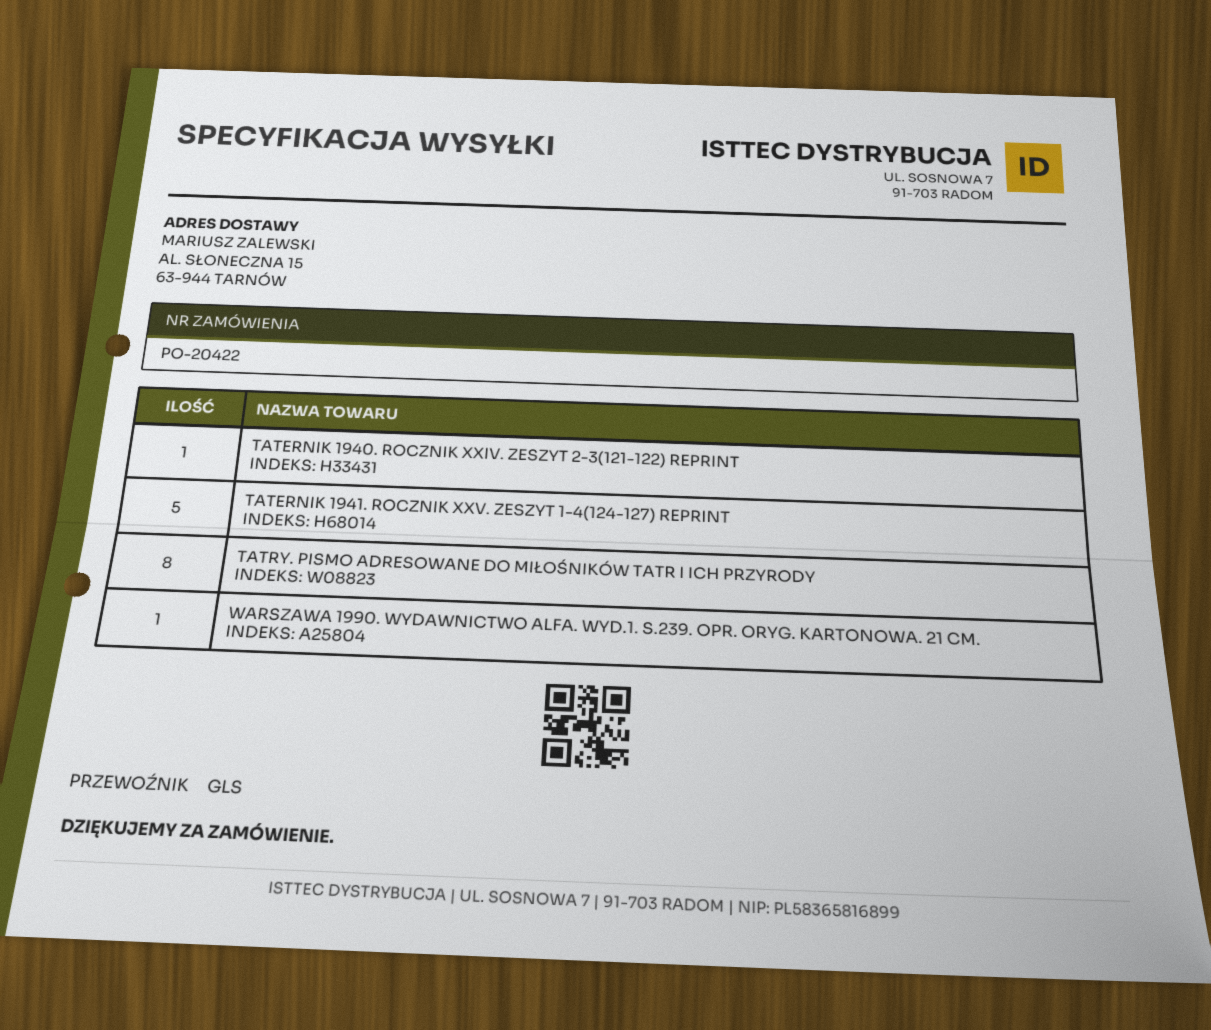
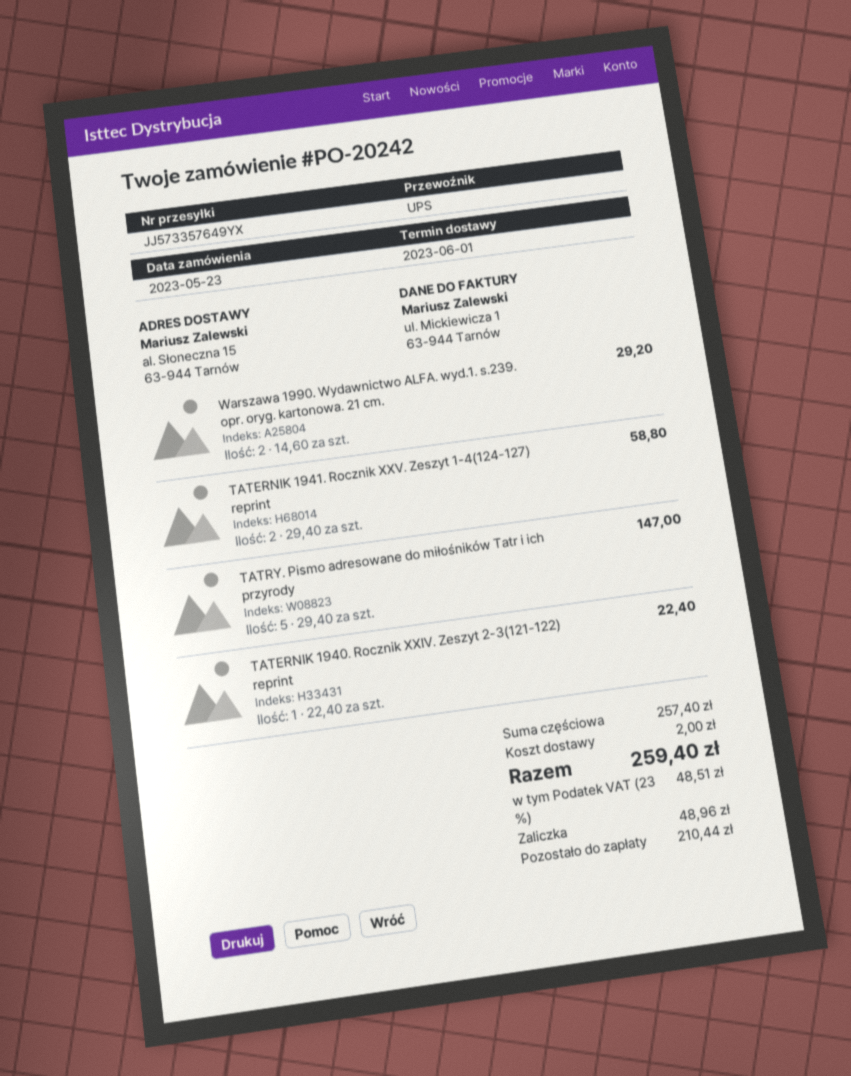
order number: PO-20422 -> PO-20242
shipping method: GLS -> UPS
TATERNIK 1941. ROCZNIK XXV. ZESZYT 1-4(124-127) REPRINT: 5 -> 2
TATRY. PISMO ADRESOWANE DO MIŁOŚNIKÓW TATR I ICH PRZYRODY: 8 -> 5
WARSZAWA 1990. WYDAWNICTWO ALFA. WYD.1. S.239. OPR. ORYG. KARTONOWA. 21 CM.: 1 -> 2

